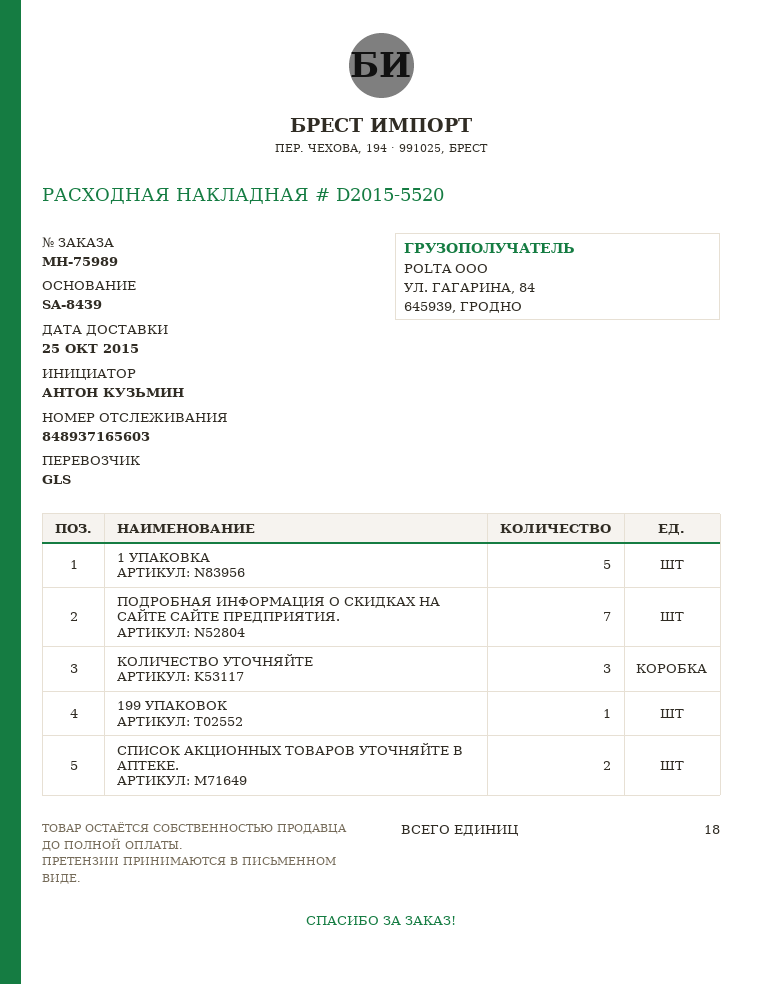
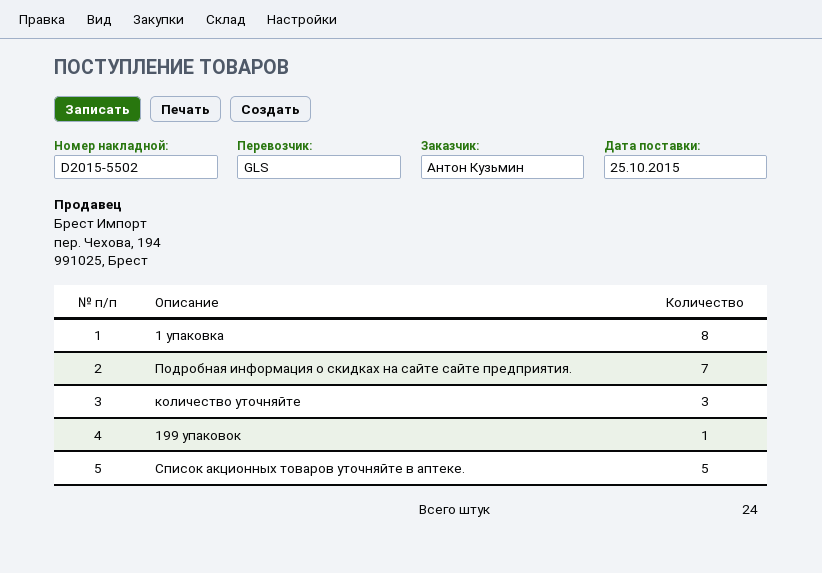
delivery note number: D2015-5520 -> D2015-5502
1 УПАКОВКА: 5 -> 8
СПИСОК АКЦИОННЫХ ТОВАРОВ УТОЧНЯЙТЕ В АПТЕКЕ.: 2 -> 5
total quantity: 18 -> 24

